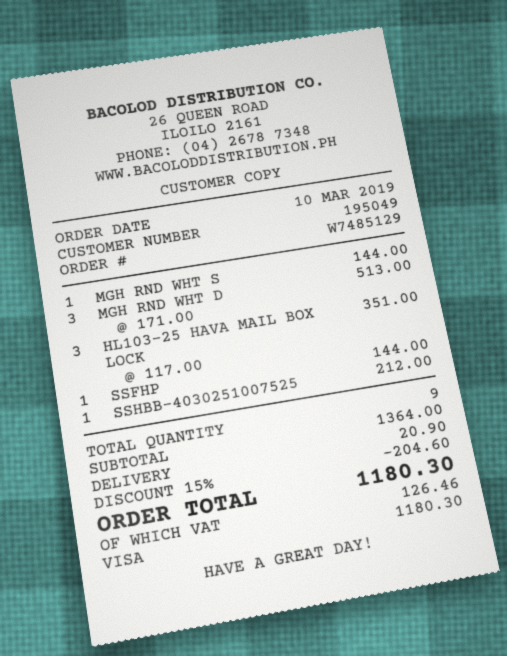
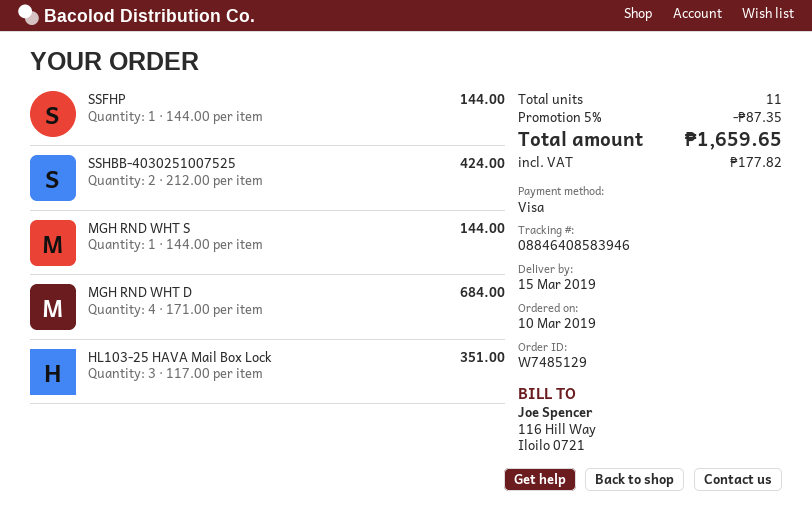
MGH RND WHT D: 3 x 171.00 = 513.00 -> 4 x 171.00 = 684.00
SSHBB-4030251007525: 1 x 212.00 = 212.00 -> 2 x 212.00 = 424.00
total quantity: 9 -> 11
discount: 15% = 204.60 -> 5% = 87.35
shipping: 20.90 -> none
tax: 126.46 -> 177.82
total: 1180.30 -> 1659.65

